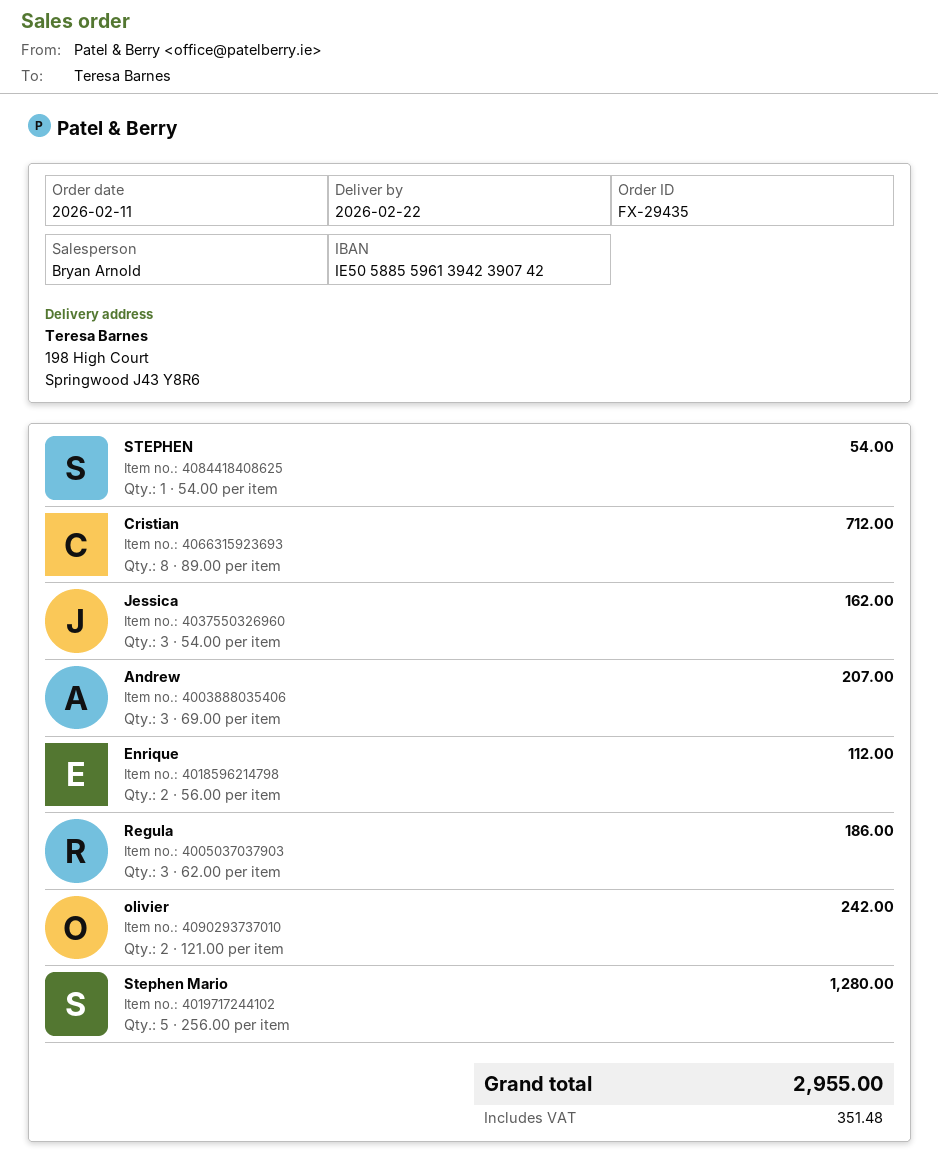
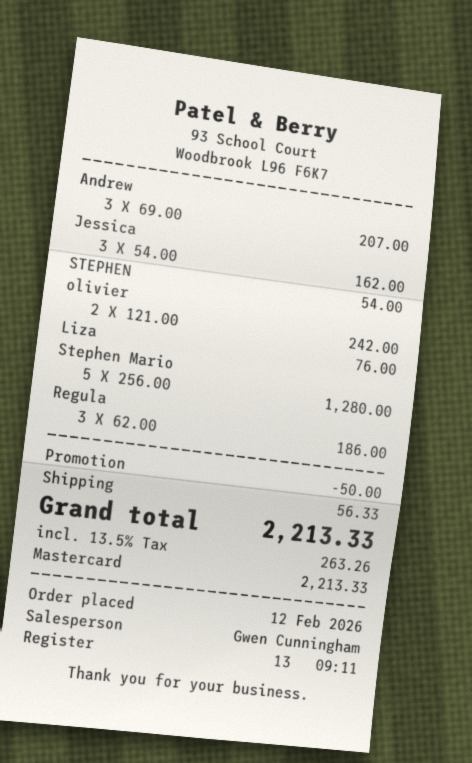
order date: 2026-02-11 -> 2026-02-12
sales rep: Bryan Arnold -> Gwen Cunningham
Cristian: 8 x 89.00 = 712.00 -> none
Enrique: 2 x 56.00 = 112.00 -> none
Liza: none -> 1 x 76.00 = 76.00
discount: none -> 50.00
shipping: none -> 56.33
tax: 351.48 -> 263.26
total: 2955.00 -> 2213.33

